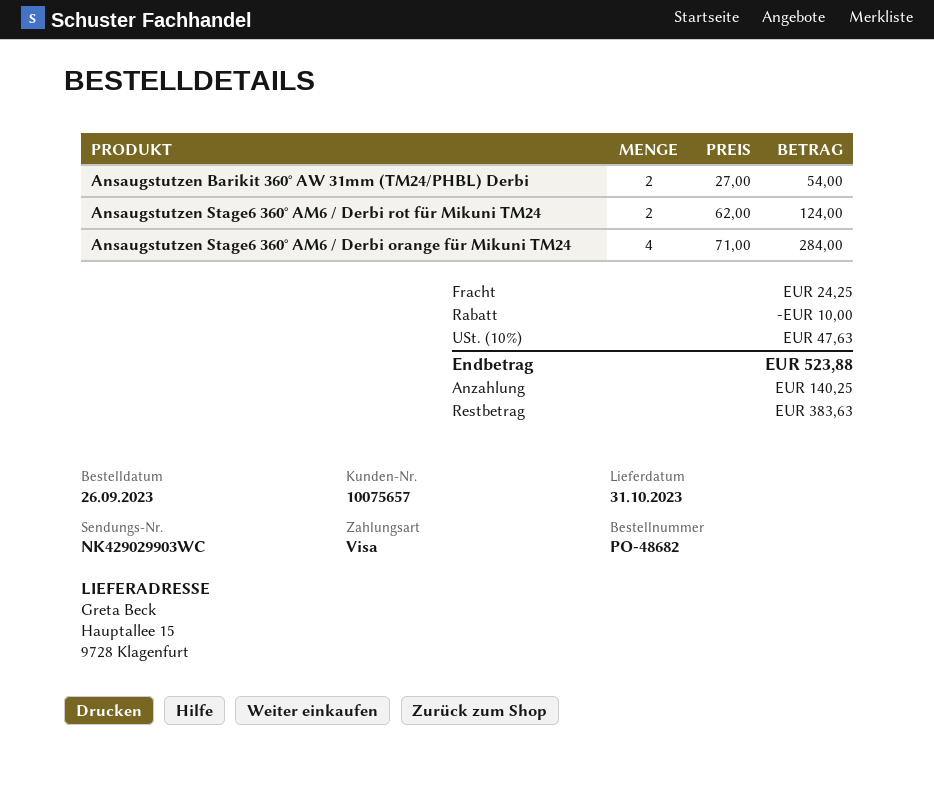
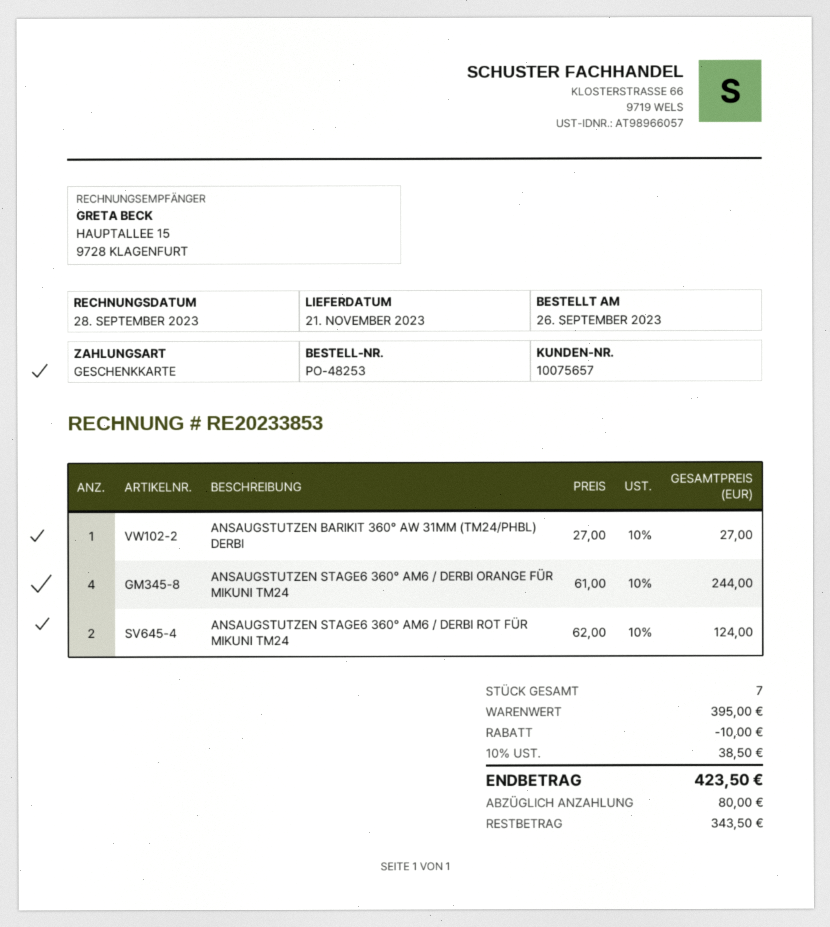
order number: PO-48682 -> PO-48253
delivery date: 2023-10-31 -> 2023-11-21
payment method: Visa -> gift card
Ansaugstutzen Barikit 360° AW 31mm (TM24/PHBL) Derbi: 2 x 27.00 = 54.00 -> 1 x 27.00 = 27.00
Ansaugstutzen Stage6 360° AM6 / Derbi orange für Mikuni TM24: 4 x 71.00 = 284.00 -> 4 x 61.00 = 244.00
shipping: 24.25 -> none
tax: 10% = 47.63 -> 10% = 38.50
total: 523.88 -> 423.50
deposit: 140.25 -> 80.00
balance: 383.63 -> 343.50

